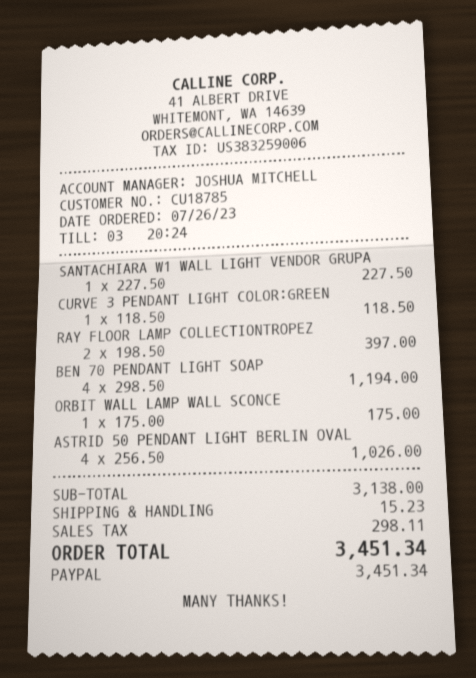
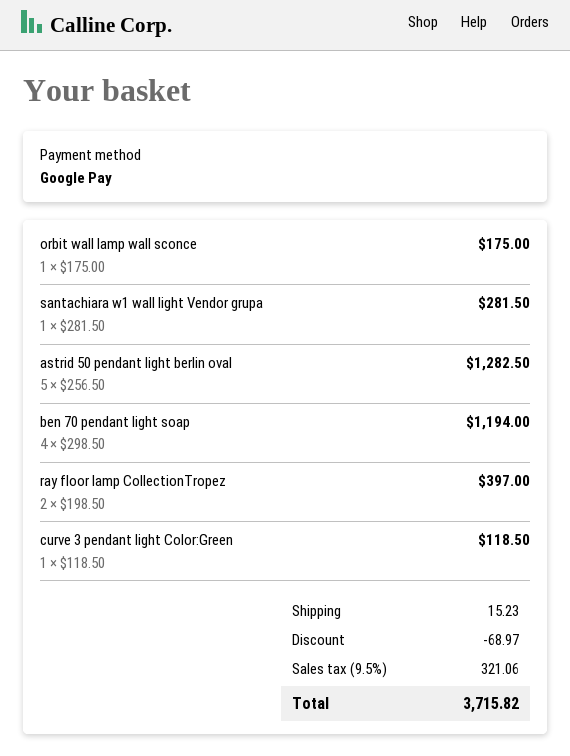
payment method: PayPal -> Google Pay
SANTACHIARA W1 WALL LIGHT VENDOR GRUPA: 1 x 227.50 = 227.50 -> 1 x 281.50 = 281.50
ASTRID 50 PENDANT LIGHT BERLIN OVAL: 4 x 256.50 = 1026.00 -> 5 x 256.50 = 1282.50
discount: none -> 68.97
tax: 298.11 -> 321.06
total: 3451.34 -> 3715.82

